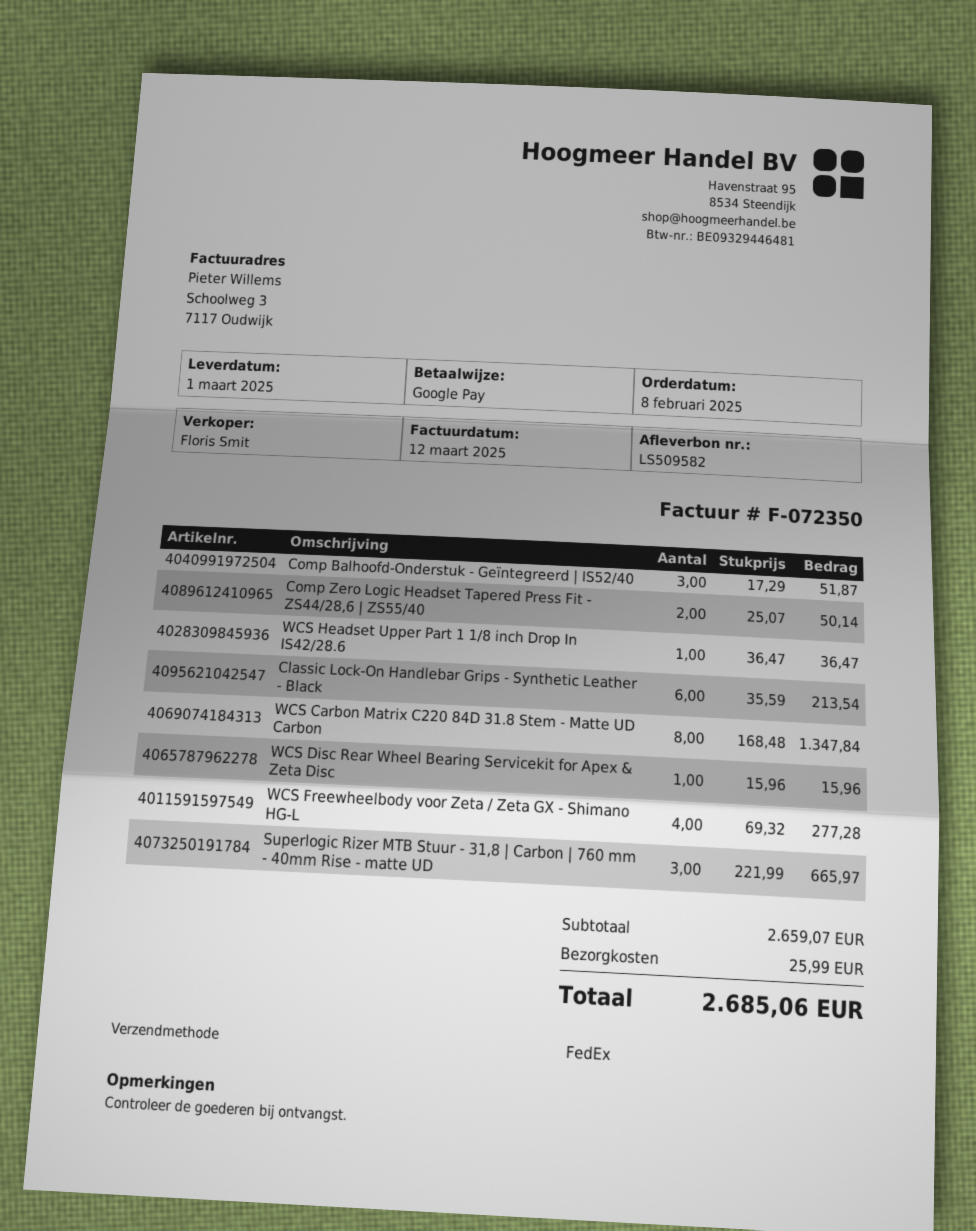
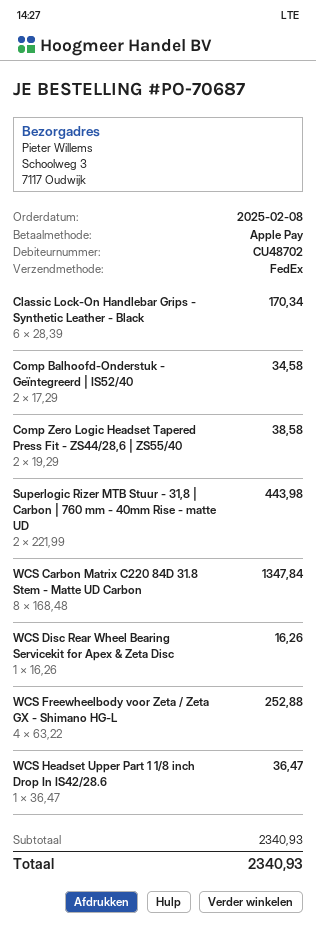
payment method: Google Pay -> Apple Pay
Comp Balhoofd-Onderstuk - Geïntegreerd | IS52/40: 3 x 17.29 = 51.87 -> 2 x 17.29 = 34.58
Comp Zero Logic Headset Tapered Press Fit - ZS44/28,6 | ZS55/40: 2 x 25.07 = 50.14 -> 2 x 19.29 = 38.58
Classic Lock-On Handlebar Grips - Synthetic Leather - Black: 6 x 35.59 = 213.54 -> 6 x 28.39 = 170.34
WCS Disc Rear Wheel Bearing Servicekit for Apex & Zeta Disc: 1 x 15.96 = 15.96 -> 1 x 16.26 = 16.26
WCS Freewheelbody voor Zeta / Zeta GX - Shimano HG-L: 4 x 69.32 = 277.28 -> 4 x 63.22 = 252.88
Superlogic Rizer MTB Stuur - 31,8 | Carbon | 760 mm - 40mm Rise - matte UD: 3 x 221.99 = 665.97 -> 2 x 221.99 = 443.98
subtotal: 2659.07 -> 2340.93
shipping: 25.99 -> none
total: 2685.06 -> 2340.93

